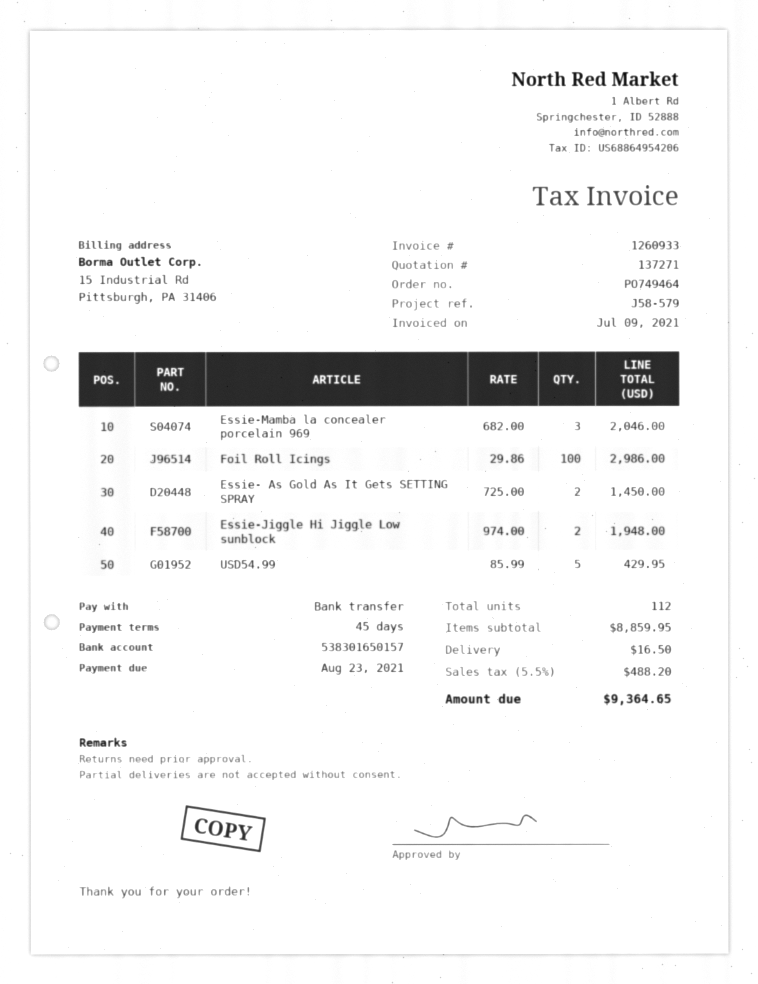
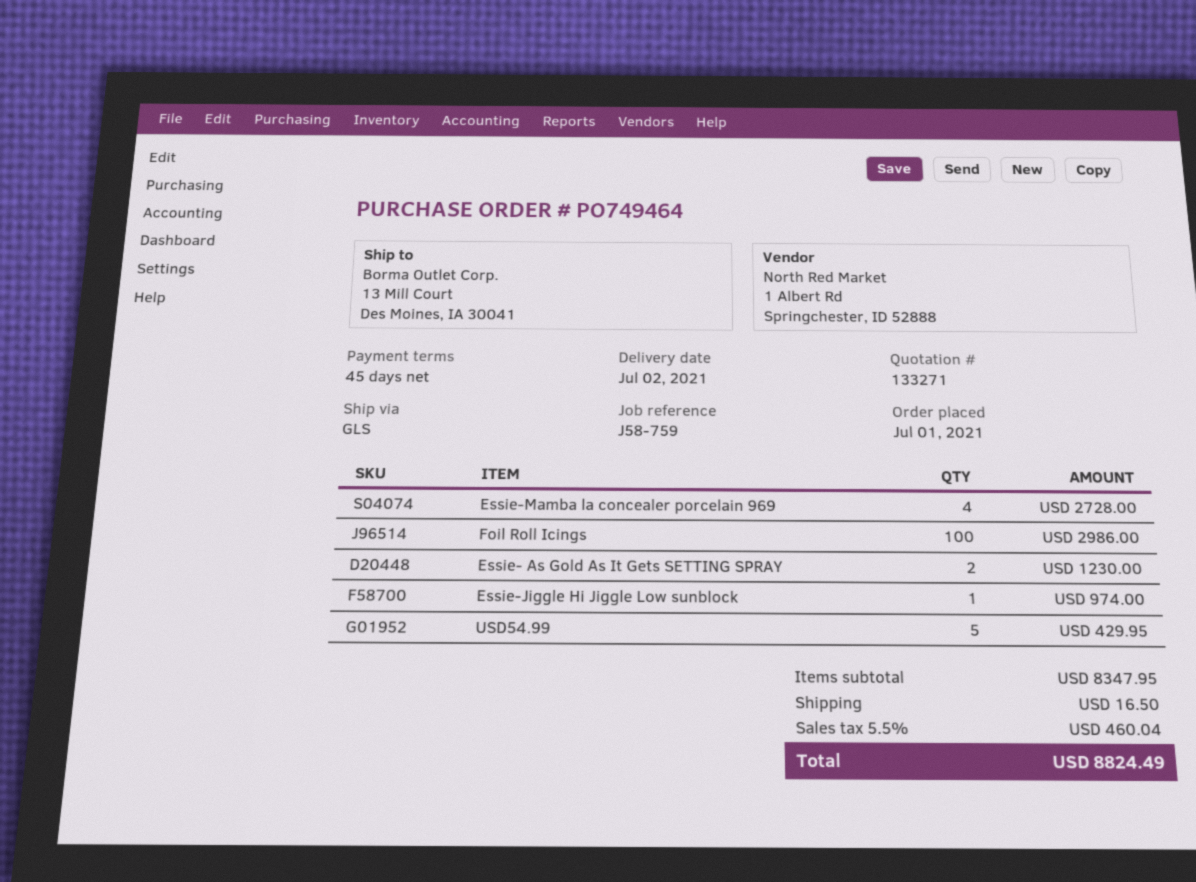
quote number: 137271 -> 133271
reference: J58-579 -> J58-759
Essie-Mamba la concealer porcelain 969: 3 for 2046.00 -> 4 for 2728.00
Essie- As Gold As It Gets SETTING SPRAY: 2 for 1450.00 -> 2 for 1230.00
Essie-Jiggle Hi Jiggle Low sunblock: 2 for 1948.00 -> 1 for 974.00
subtotal: 8859.95 -> 8347.95
tax: 5.5% = 488.20 -> 5.5% = 460.04
total: 9364.65 -> 8824.49

